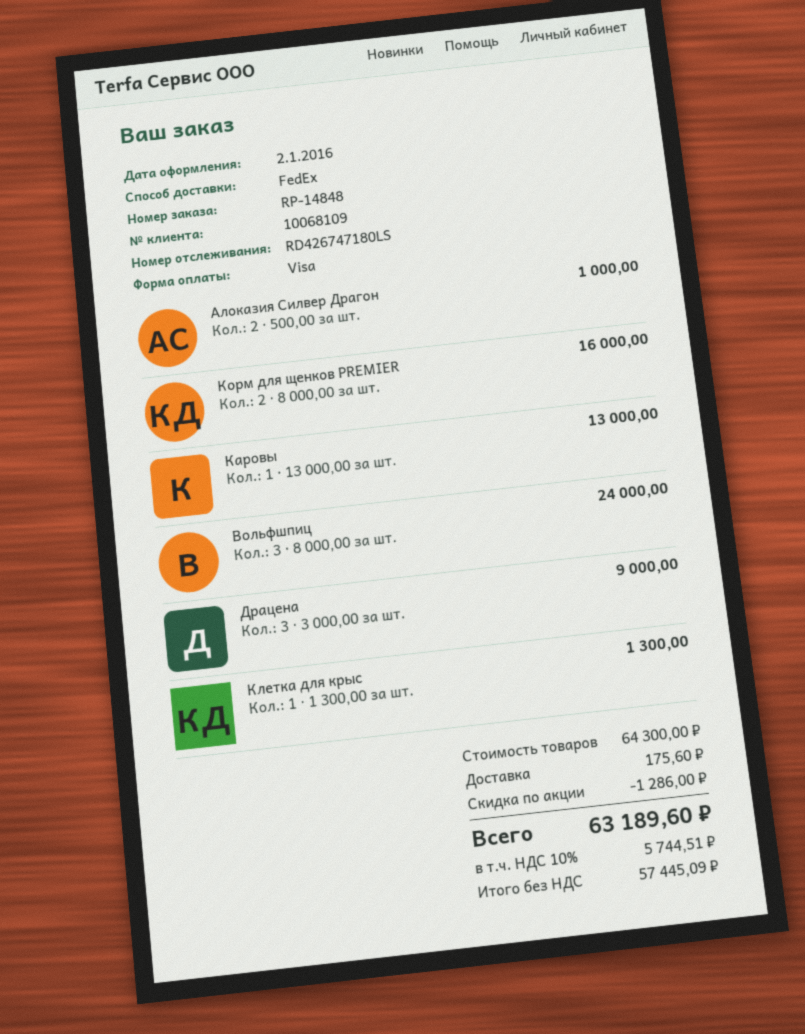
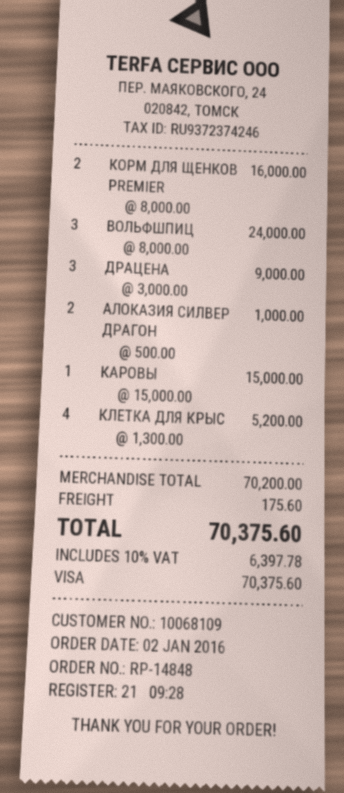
Каровы: 1 x 13000.00 = 13000.00 -> 1 x 15000.00 = 15000.00
Клетка для крыс: 1 x 1300.00 = 1300.00 -> 4 x 1300.00 = 5200.00
subtotal: 64300.00 -> 70200.00
discount: 1286.00 -> none
tax: 10% = 5744.51 -> 10% = 6397.78
total: 63189.60 -> 70375.60

